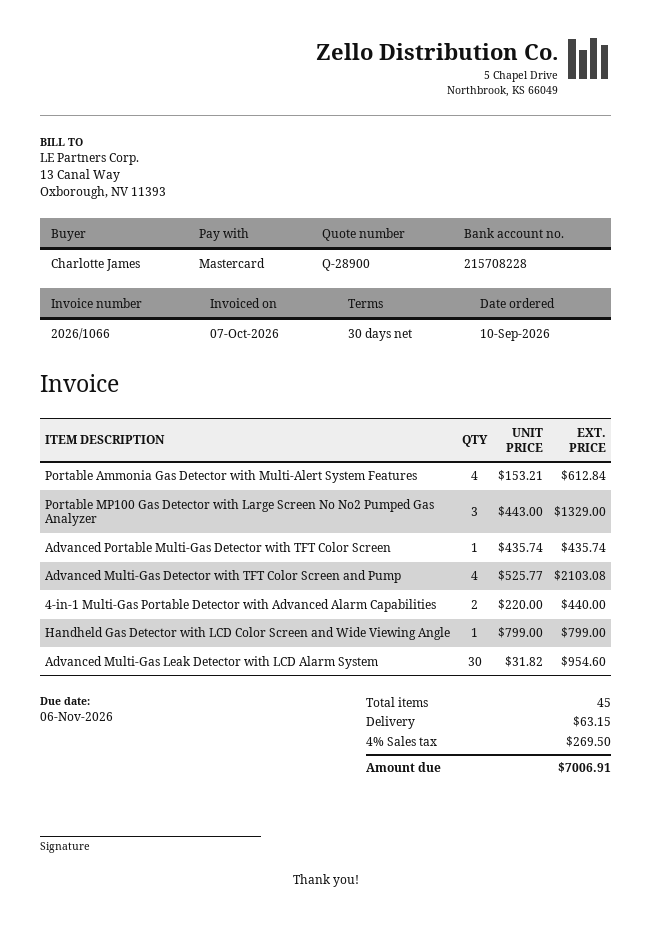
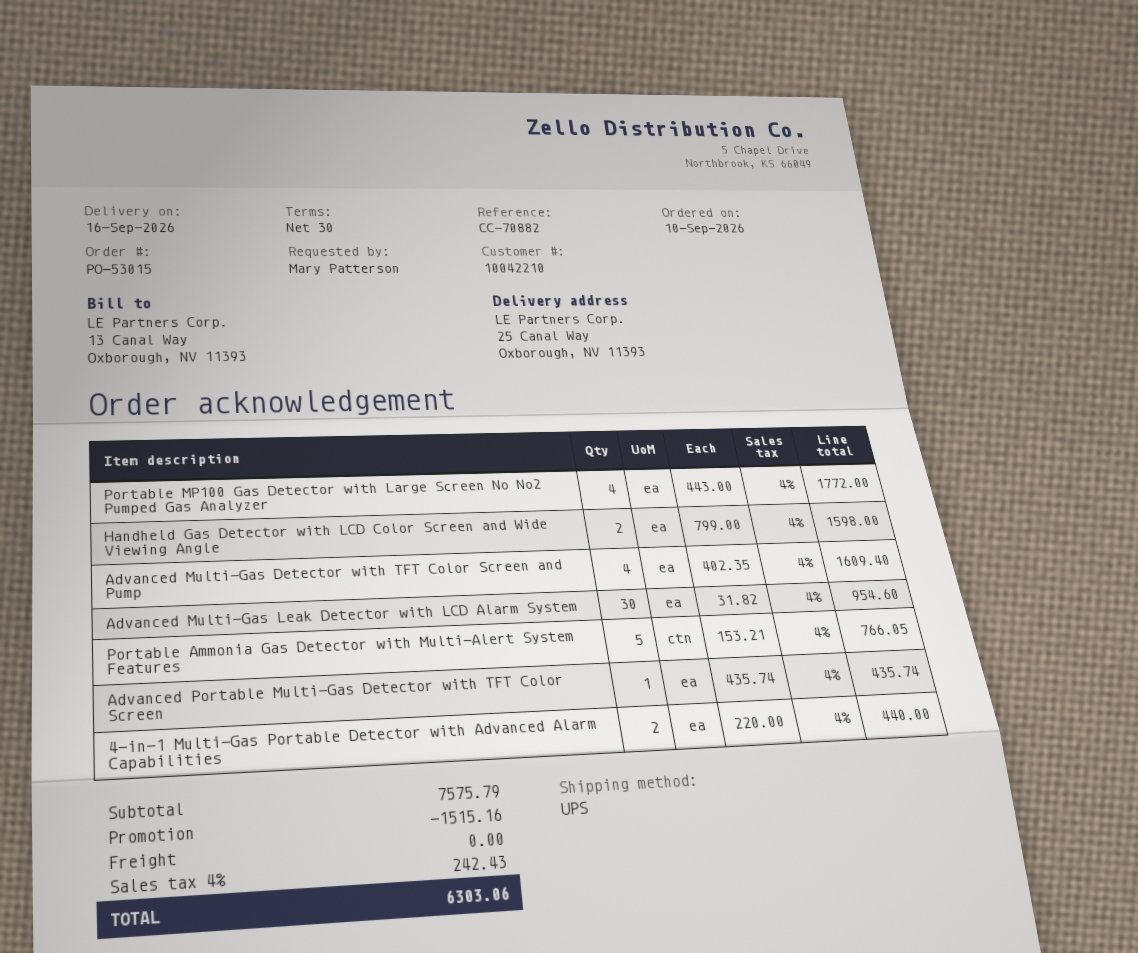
ordered by: Charlotte James -> Mary Patterson
Portable Ammonia Gas Detector with Multi-Alert System Features: 4 x 153.21 = 612.84 -> 5 x 153.21 = 766.05
Portable MP100 Gas Detector with Large Screen No No2 Pumped Gas Analyzer: 3 x 443.00 = 1329.00 -> 4 x 443.00 = 1772.00
Advanced Multi-Gas Detector with TFT Color Screen and Pump: 4 x 525.77 = 2103.08 -> 4 x 402.35 = 1609.40
Handheld Gas Detector with LCD Color Screen and Wide Viewing Angle: 1 x 799.00 = 799.00 -> 2 x 799.00 = 1598.00
discount: none -> 1515.16
shipping: 63.15 -> 0.00
tax: 4% = 269.50 -> 4% = 242.43
total: 7006.91 -> 6303.06

